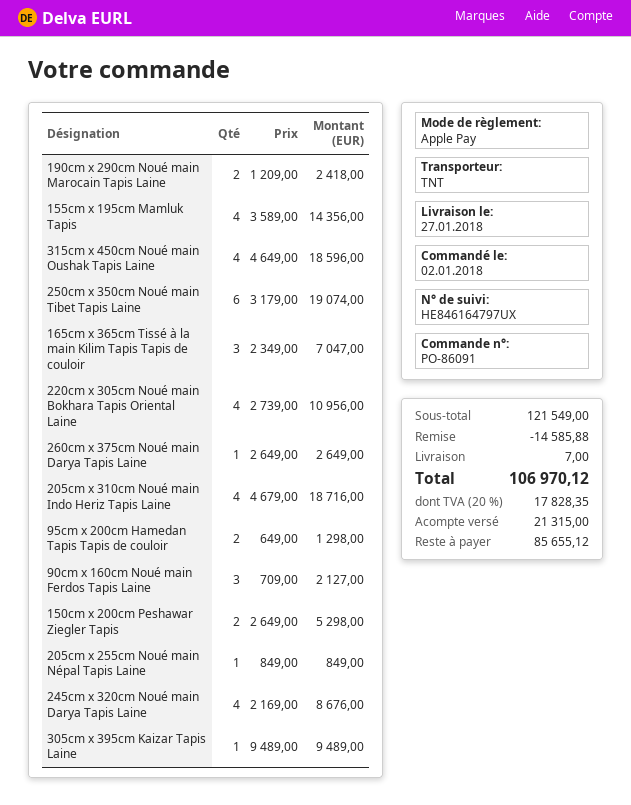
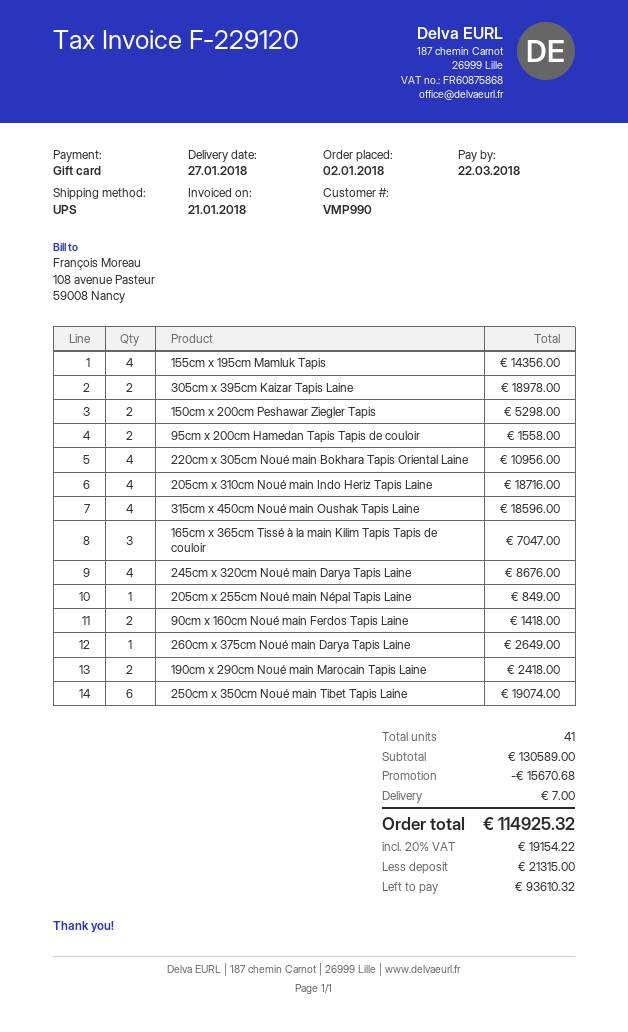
payment method: Apple Pay -> gift card
shipping method: TNT -> UPS
95cm x 200cm Hamedan Tapis Tapis de couloir: 2 for 1298.00 -> 2 for 1558.00
90cm x 160cm Noué main Ferdos Tapis Laine: 3 for 2127.00 -> 2 for 1418.00
305cm x 395cm Kaizar Tapis Laine: 1 for 9489.00 -> 2 for 18978.00
subtotal: 121549.00 -> 130589.00
discount: 14585.88 -> 15670.68
tax: 20% = 17828.35 -> 20% = 19154.22
total: 106970.12 -> 114925.32
balance: 85655.12 -> 93610.32

